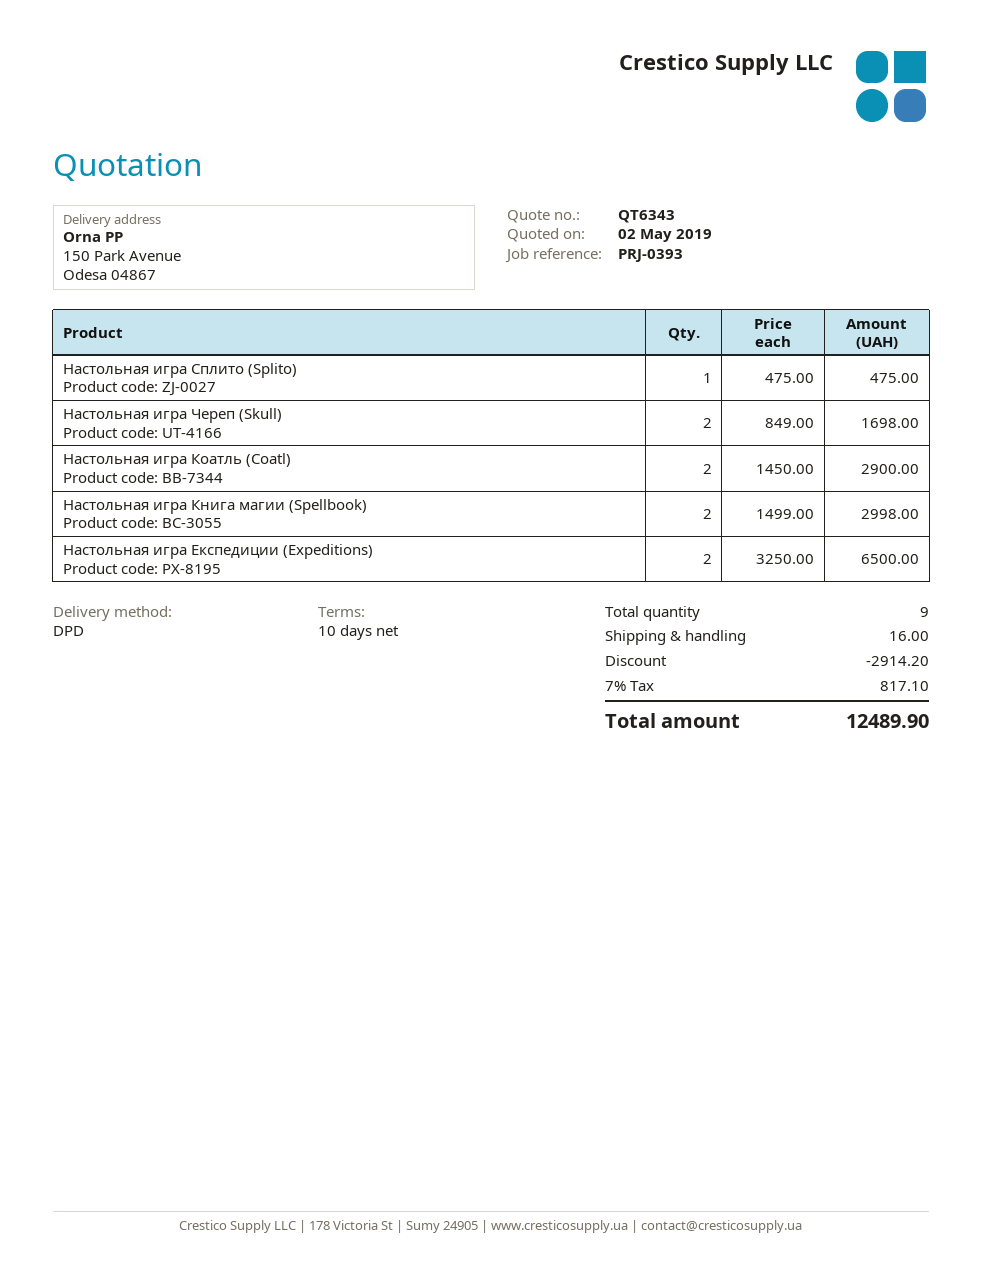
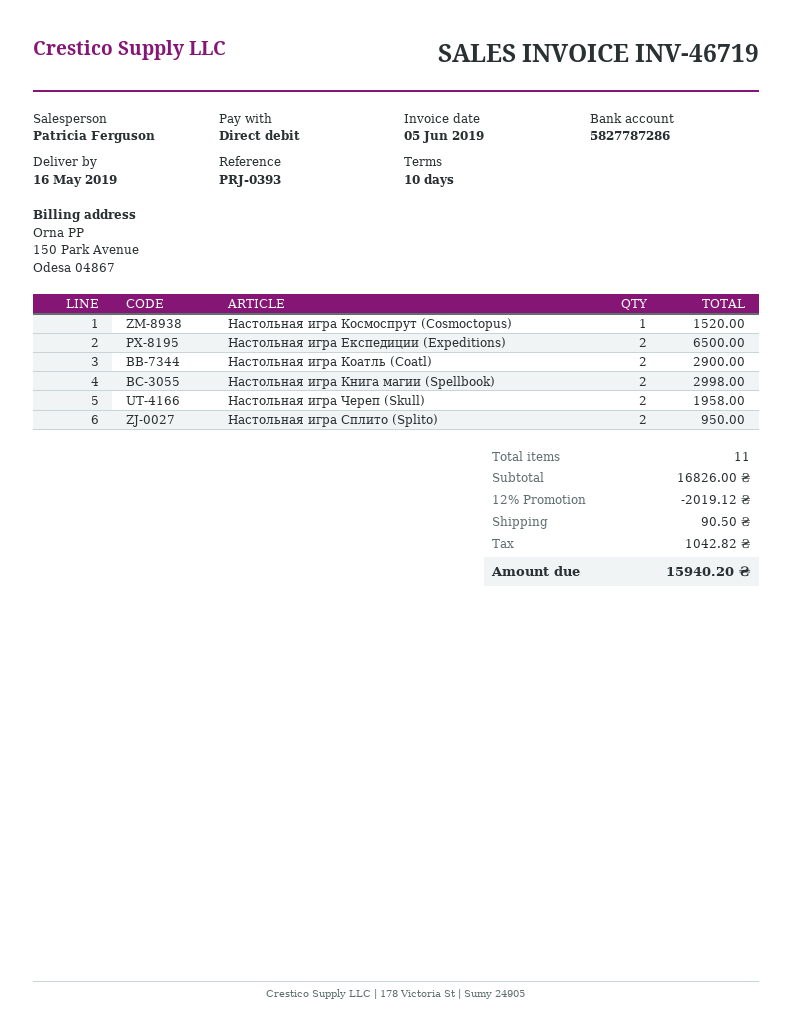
Настольная игра Сплито (Splito): 1 for 475.00 -> 2 for 950.00
Настольная игра Череп (Skull): 2 for 1698.00 -> 2 for 1958.00
Настольная игра Космоспрут (Cosmoctopus): none -> 1 for 1520.00
total quantity: 9 -> 11
discount: 2914.20 -> 2019.12
shipping: 16.00 -> 90.50
tax: 817.10 -> 1042.82
total: 12489.90 -> 15940.20

